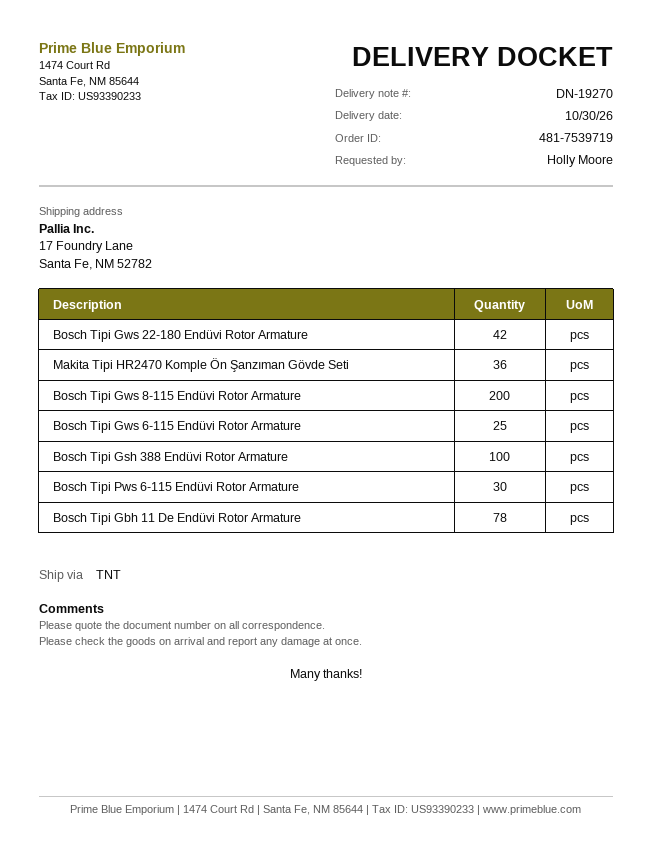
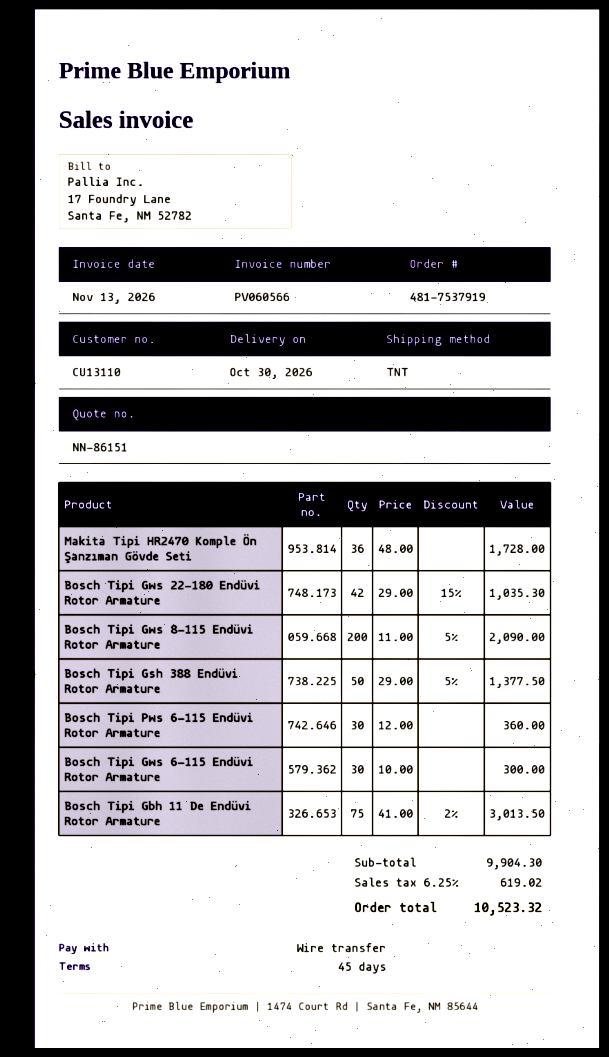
order number: 481-7539719 -> 481-7537919
Bosch Tipi Gws 6-115 Endüvi Rotor Armature: 25 -> 30
Bosch Tipi Gsh 388 Endüvi Rotor Armature: 100 -> 50
Bosch Tipi Gbh 11 De Endüvi Rotor Armature: 78 -> 75

